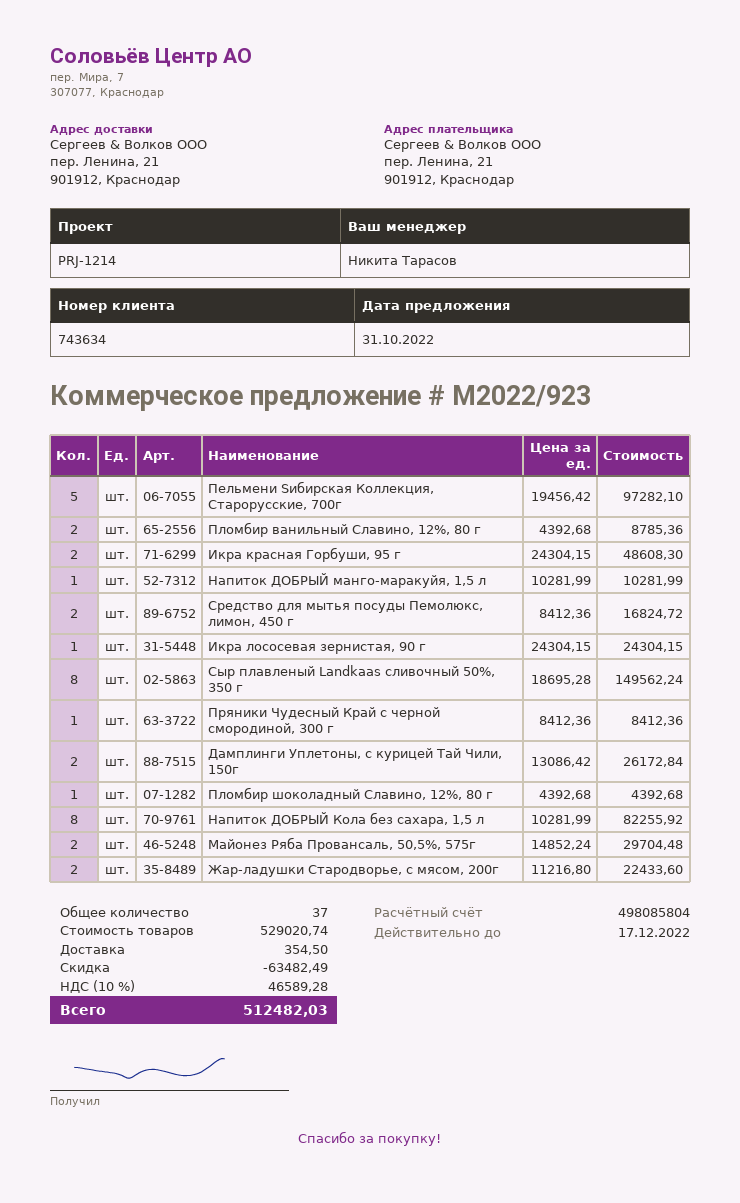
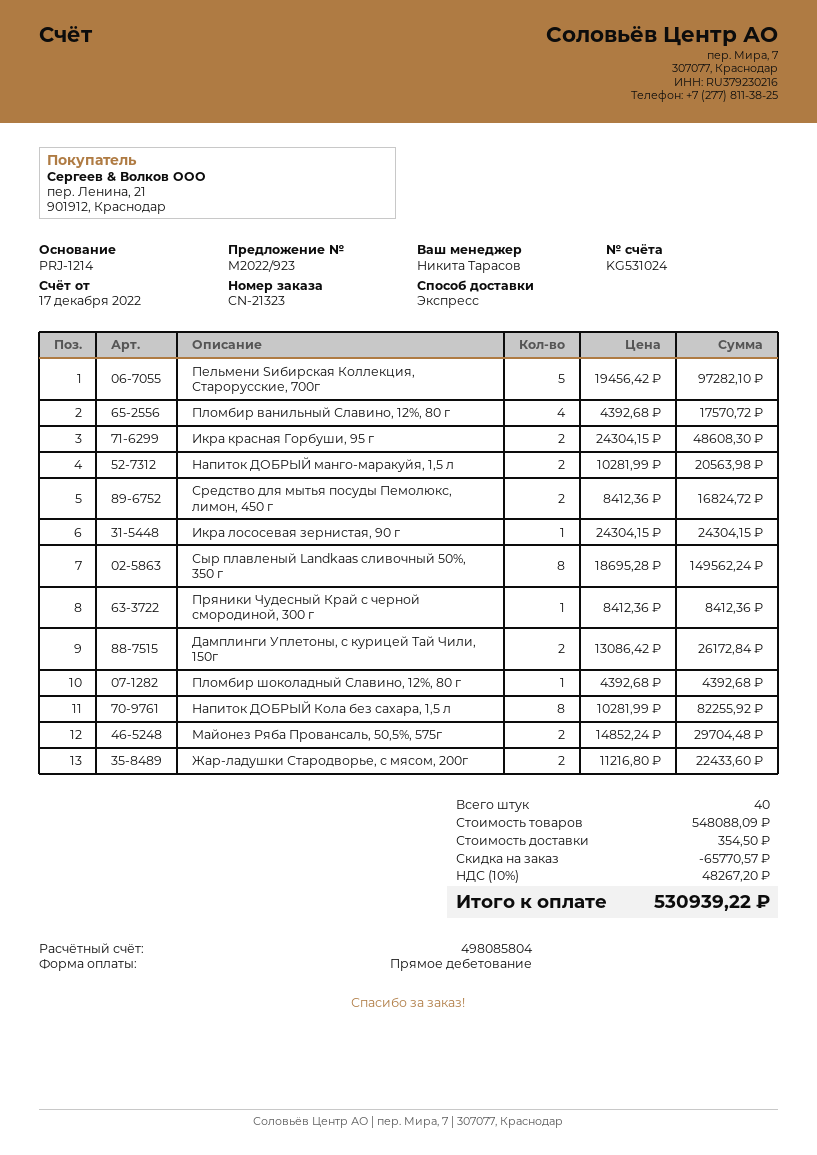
Пломбир ванильный Славино, 12%, 80 г: 2 x 4392.68 = 8785.36 -> 4 x 4392.68 = 17570.72
Напиток ДОБРЫЙ манго-маракуйя, 1,5 л: 1 x 10281.99 = 10281.99 -> 2 x 10281.99 = 20563.98
total quantity: 37 -> 40
subtotal: 529020.74 -> 548088.09
discount: 63482.49 -> 65770.57
tax: 10% = 46589.28 -> 10% = 48267.20
total: 512482.03 -> 530939.22

